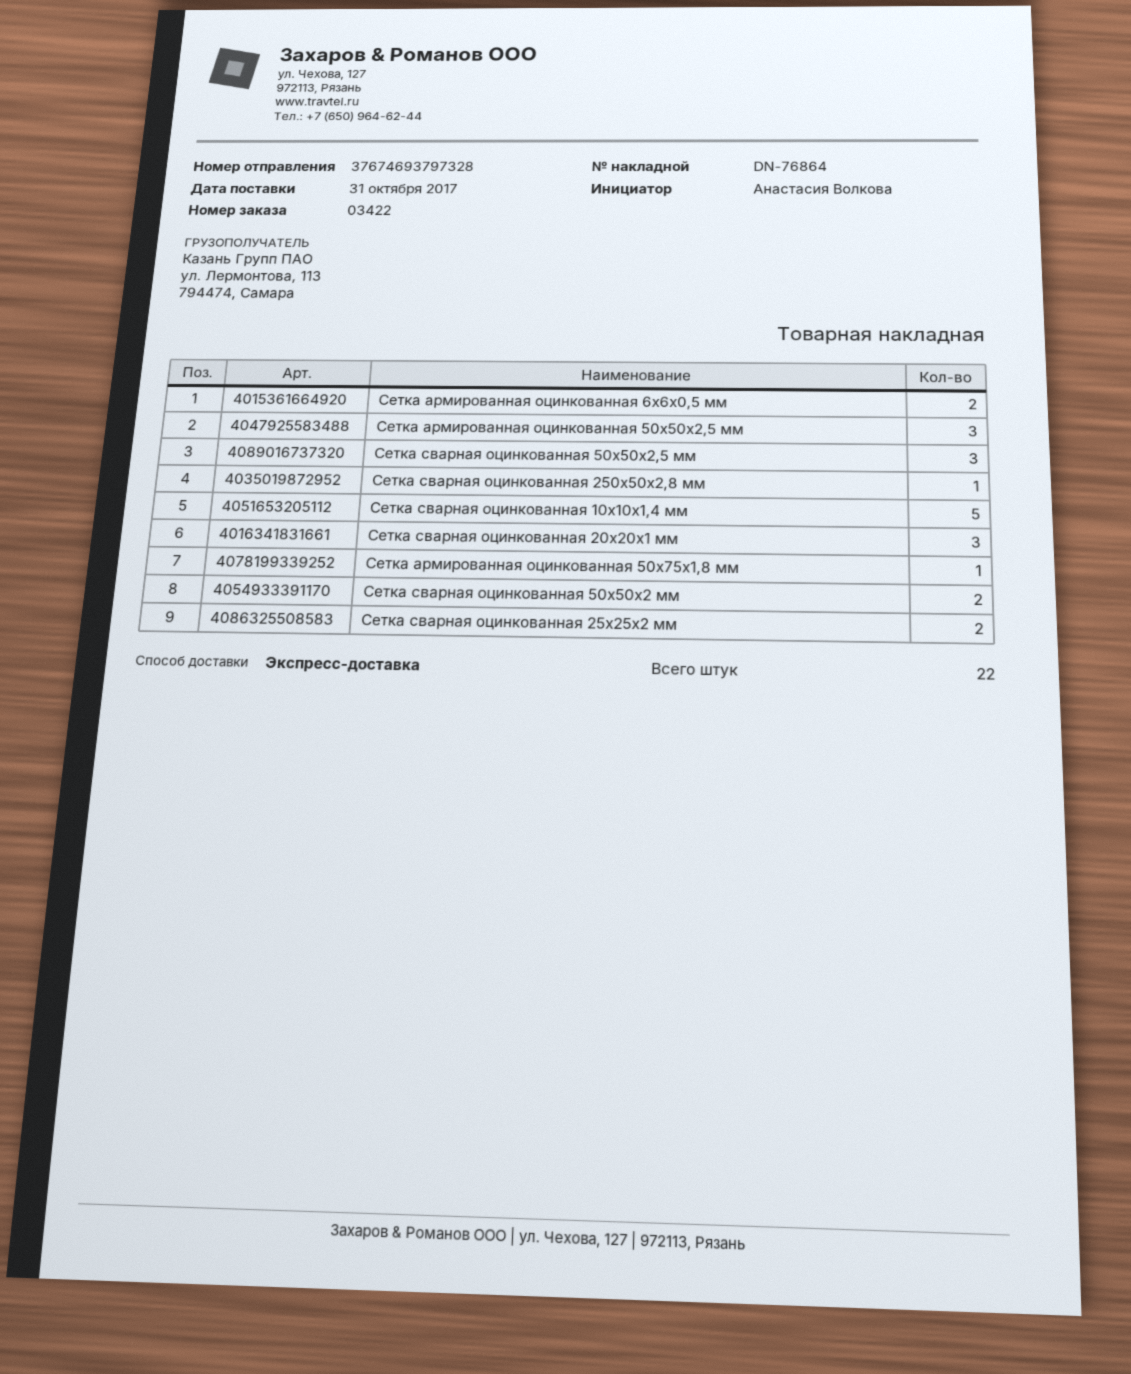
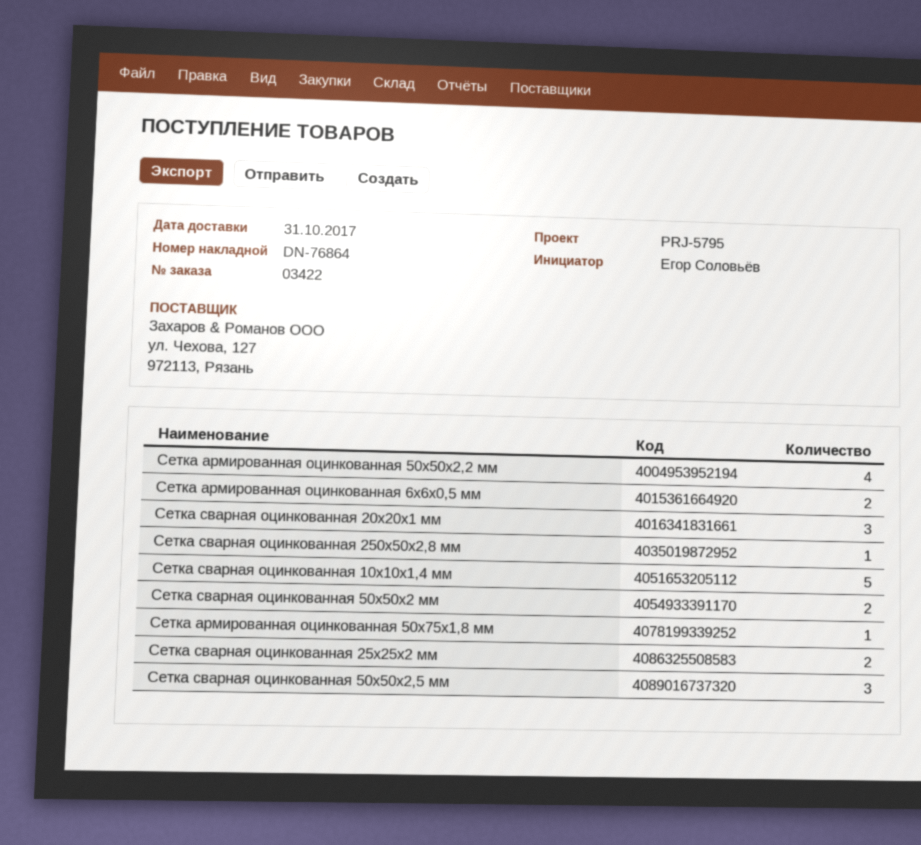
ordered by: Анастасия Волкова -> Егор Соловьёв
Сетка армированная оцинкованная 50х50х2,5 мм: 3 -> none
Сетка армированная оцинкованная 50х50х2,2 мм: none -> 4

